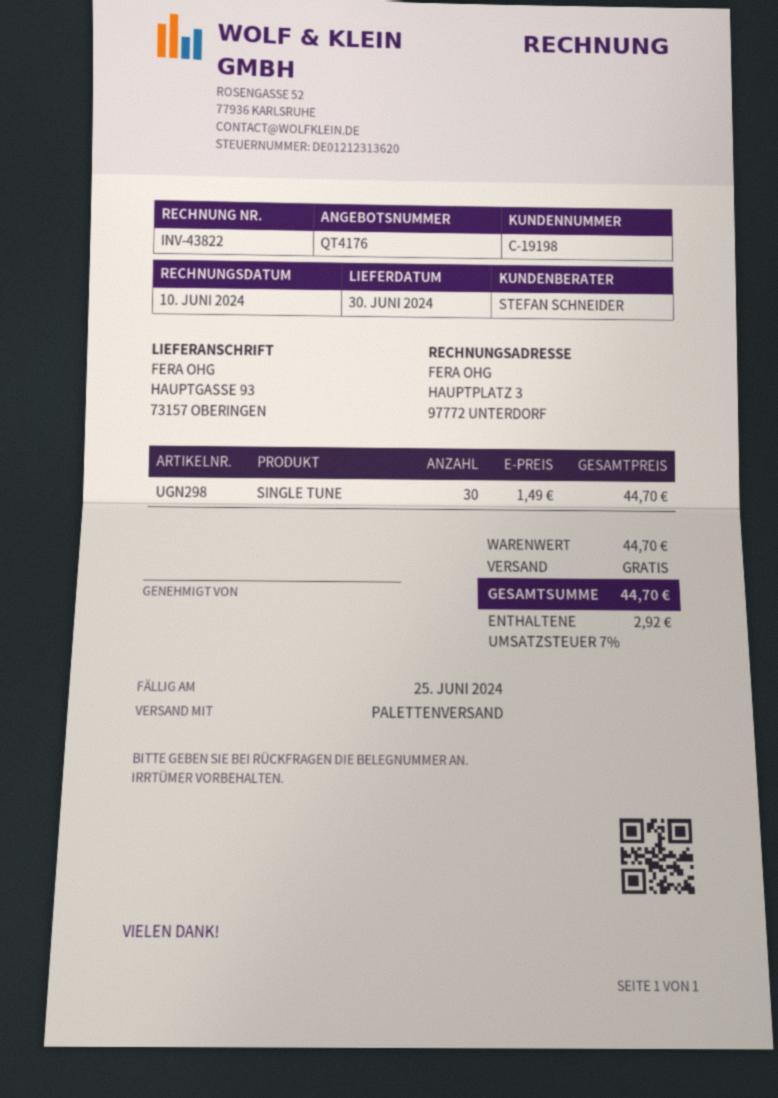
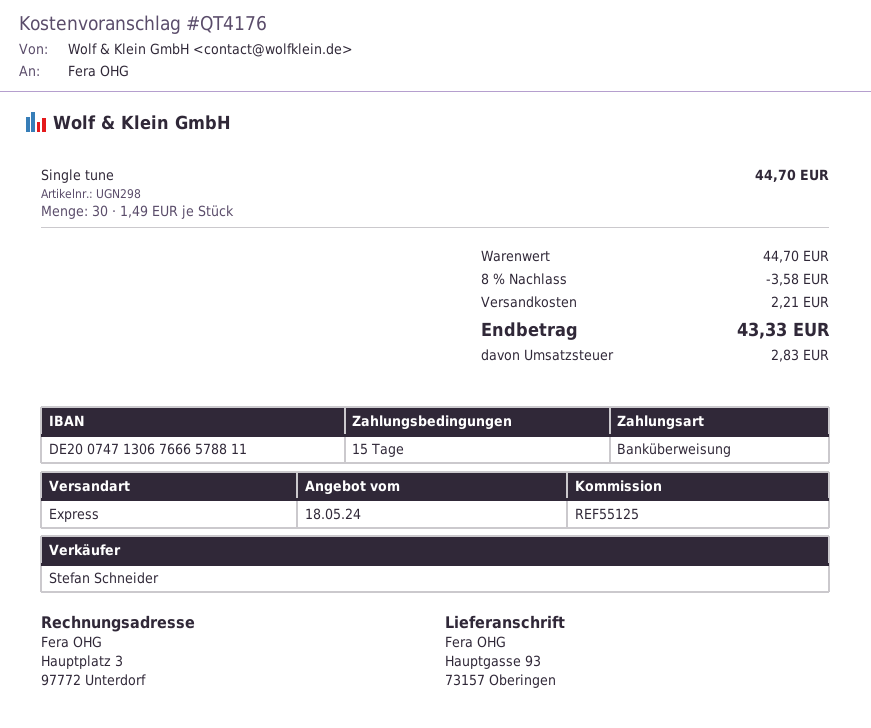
shipping method: pallet freight -> express
discount: none -> 8% = 3.58
shipping: 0.00 -> 2.21
tax: 2.92 -> 2.83
total: 44.70 -> 43.33

